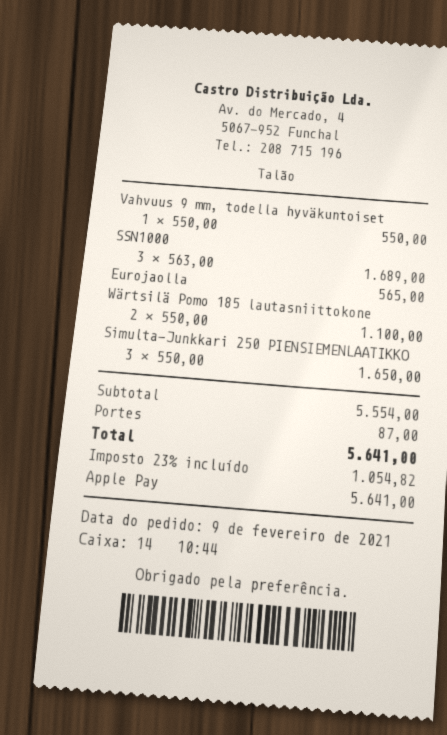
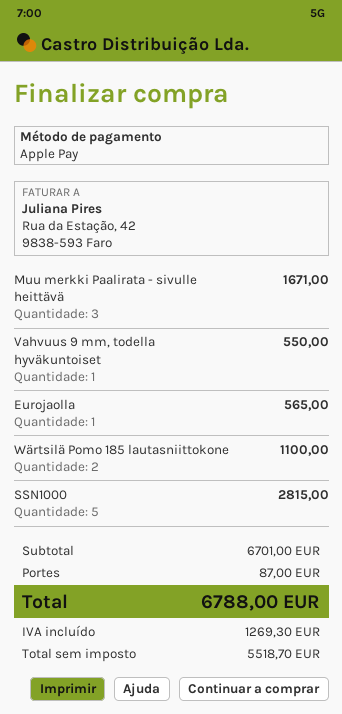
SSN1000: 3 for 1689.00 -> 5 for 2815.00
Simulta-Junkkari 250 PIENSIEMENLAATIKKO: 3 for 1650.00 -> none
Muu merkki Paalirata - sivulle heittävä: none -> 3 for 1671.00
subtotal: 5554.00 -> 6701.00
tax: 1054.82 -> 1269.30
total: 5641.00 -> 6788.00

